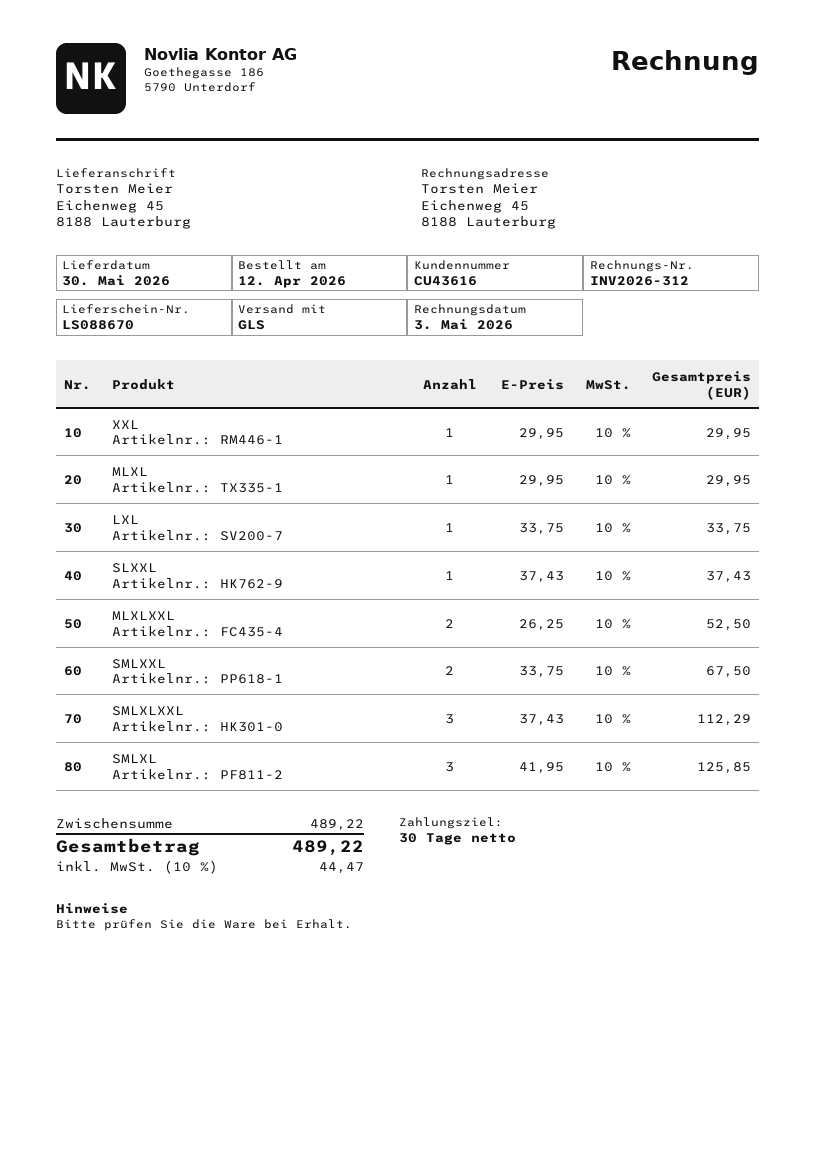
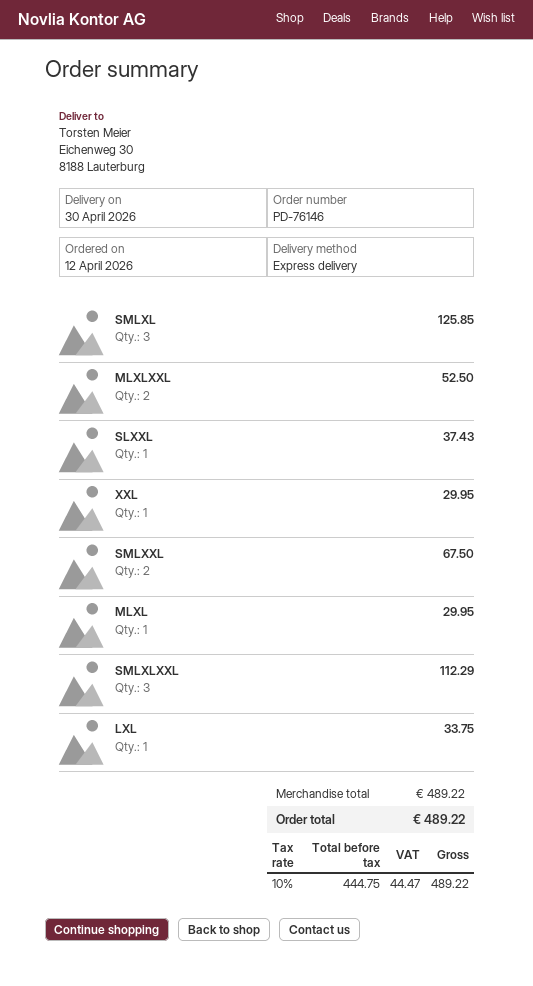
delivery date: 2026-05-30 -> 2026-04-30
shipping method: GLS -> express
ship to: Eichenweg 45, 8188 Lauterburg -> Eichenweg 30, 8188 Lauterburg

